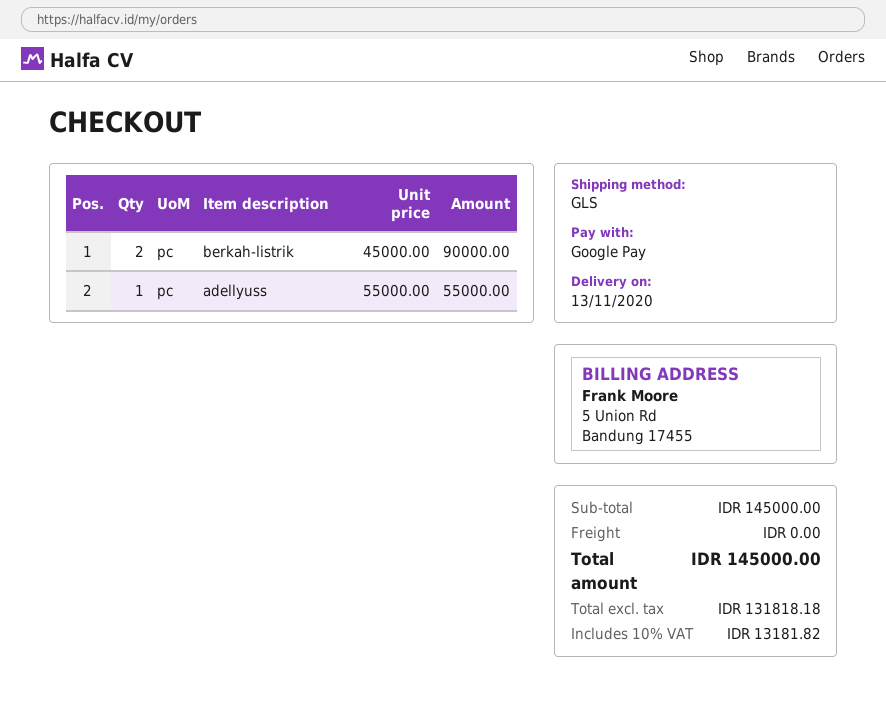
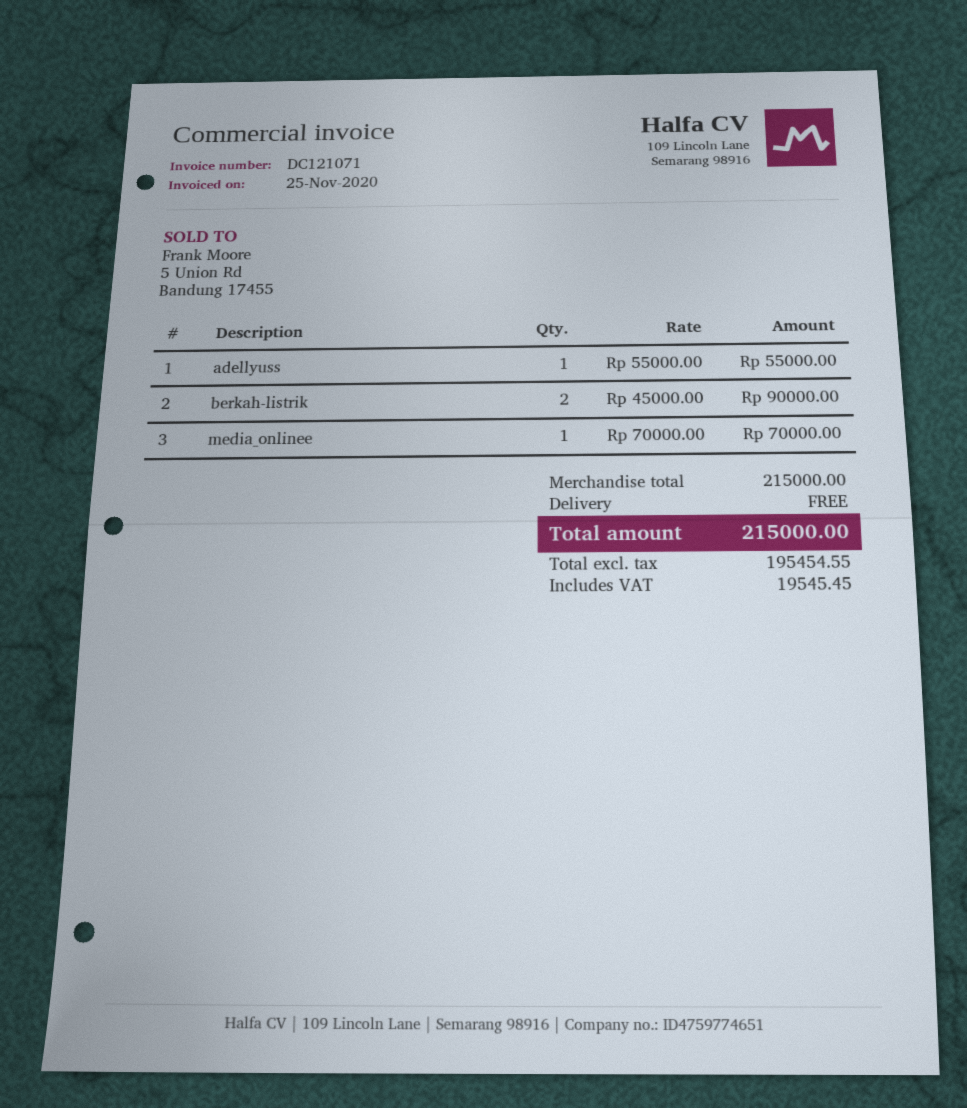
media_onlinee: none -> 1 x 70000.00 = 70000.00
subtotal: 145000.00 -> 215000.00
net: 131818.18 -> 195454.55
tax: 13181.82 -> 19545.45
total: 145000.00 -> 215000.00

